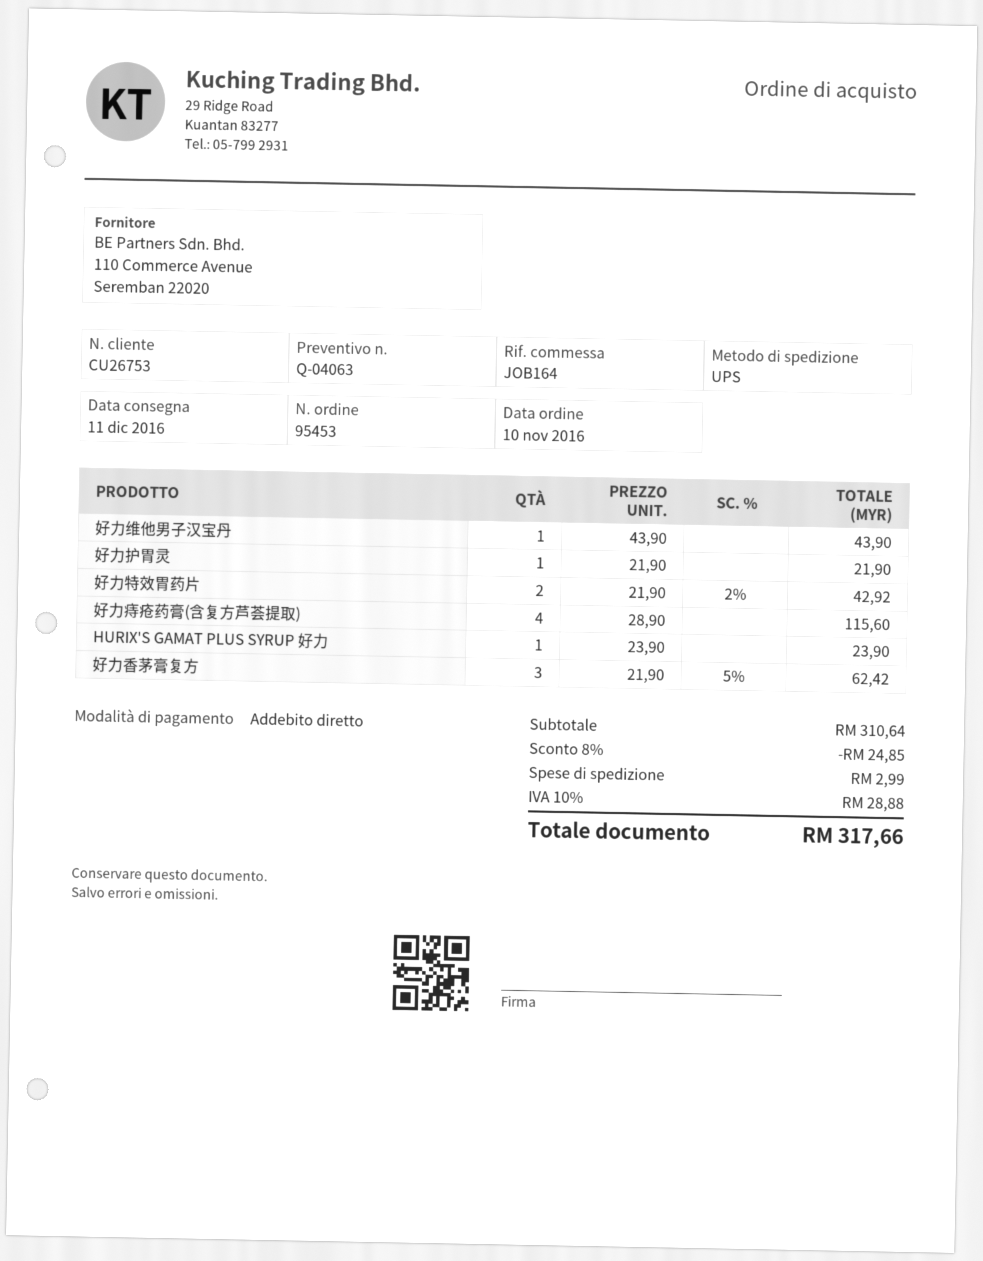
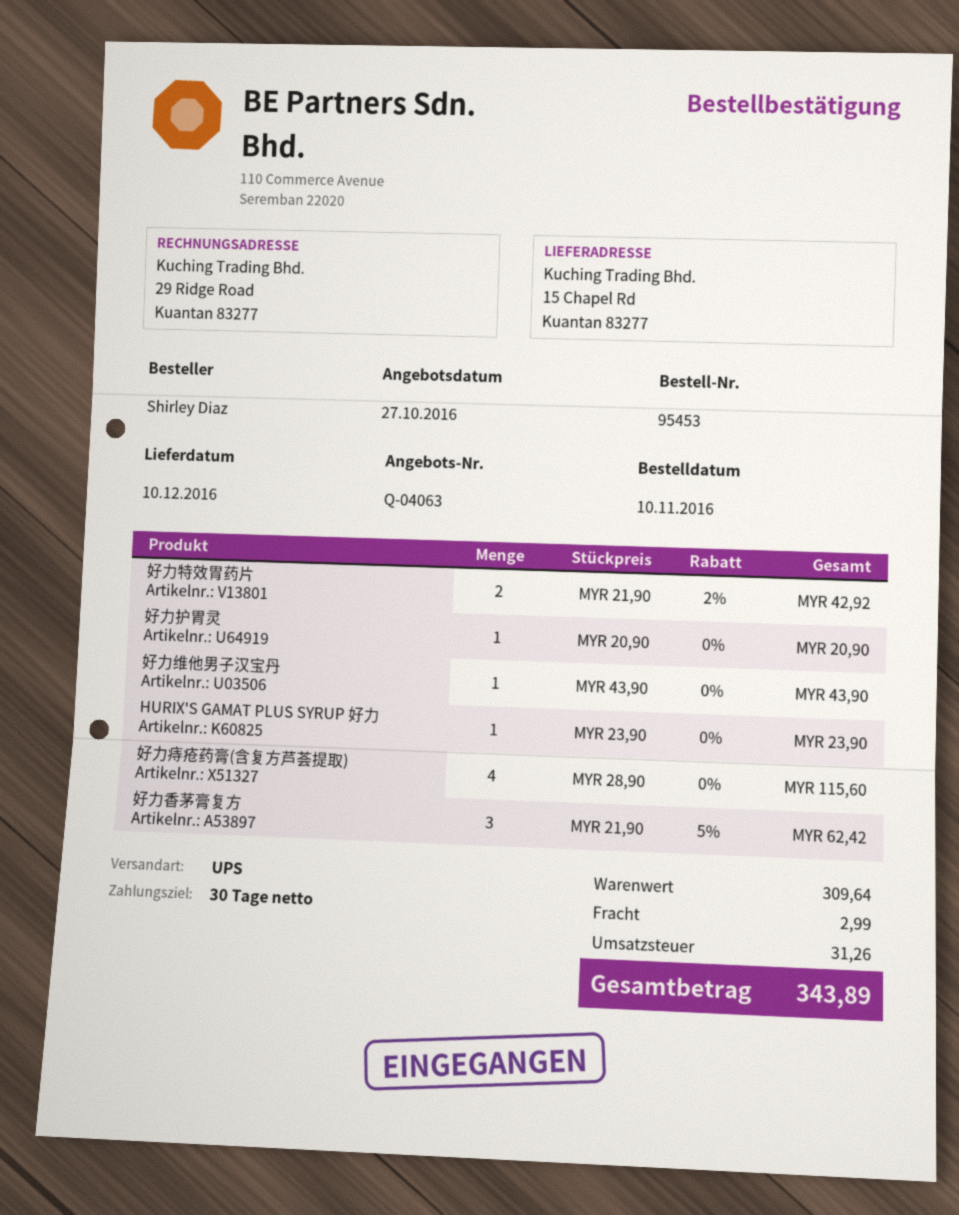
delivery date: 2016-12-11 -> 2016-12-10
好力护胃灵: 1 x 21.90 = 21.90 -> 1 x 20.90 = 20.90
subtotal: 310.64 -> 309.64
discount: 8% = 24.85 -> none
tax: 28.88 -> 31.26
total: 317.66 -> 343.89

